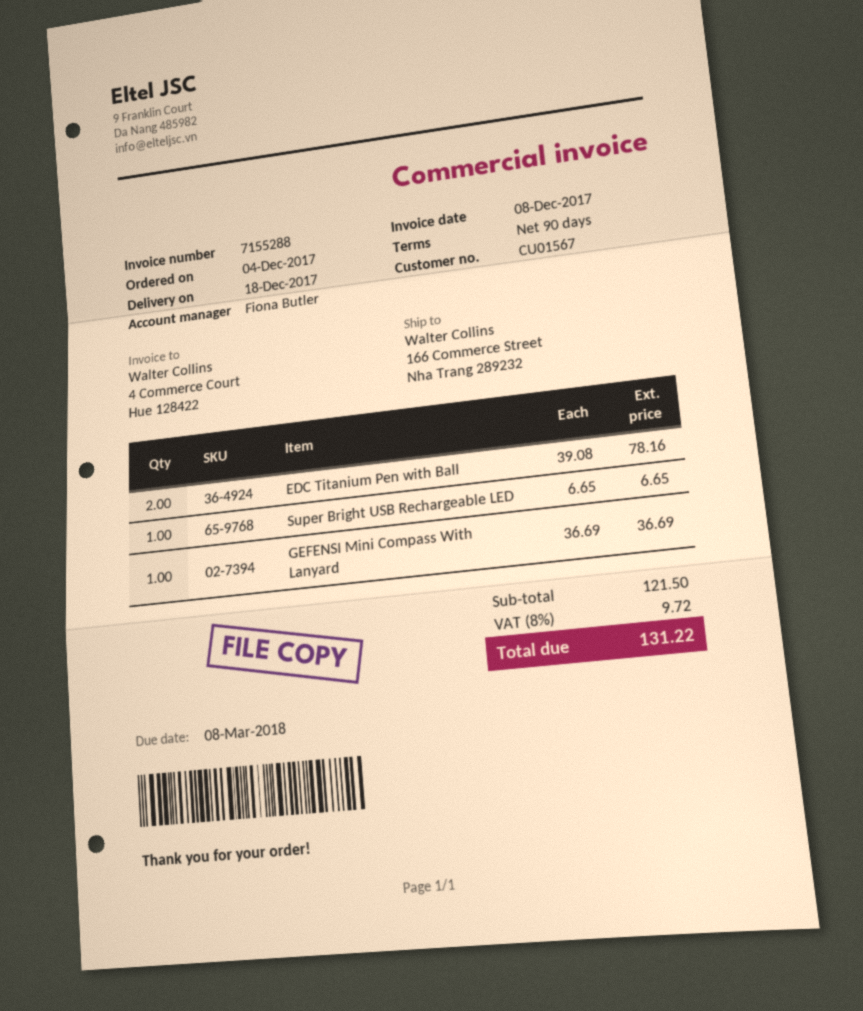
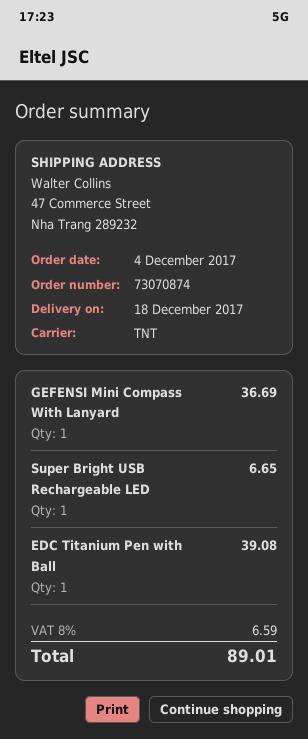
ship to: 166 Commerce Street, Nha Trang 289232 -> 47 Commerce Street, Nha Trang 289232
EDC Titanium Pen with Ball: 2 for 78.16 -> 1 for 39.08
tax: 8% = 9.72 -> 8% = 6.59
total: 131.22 -> 89.01

